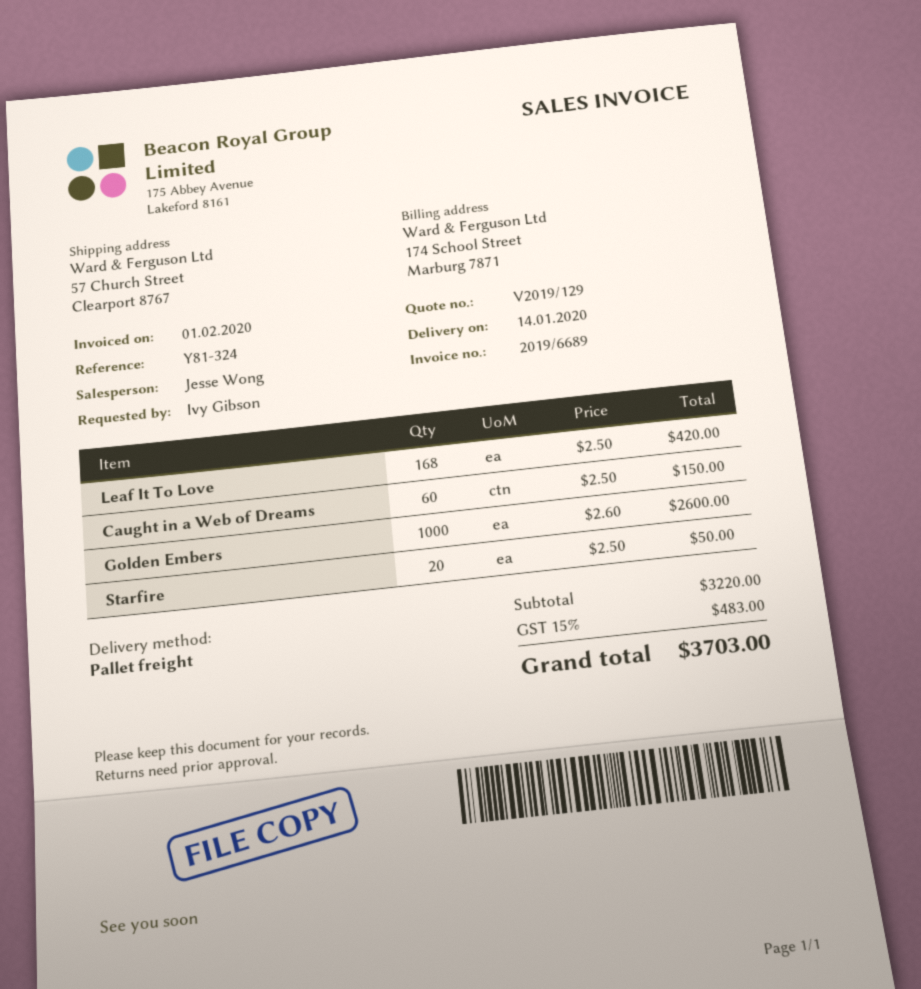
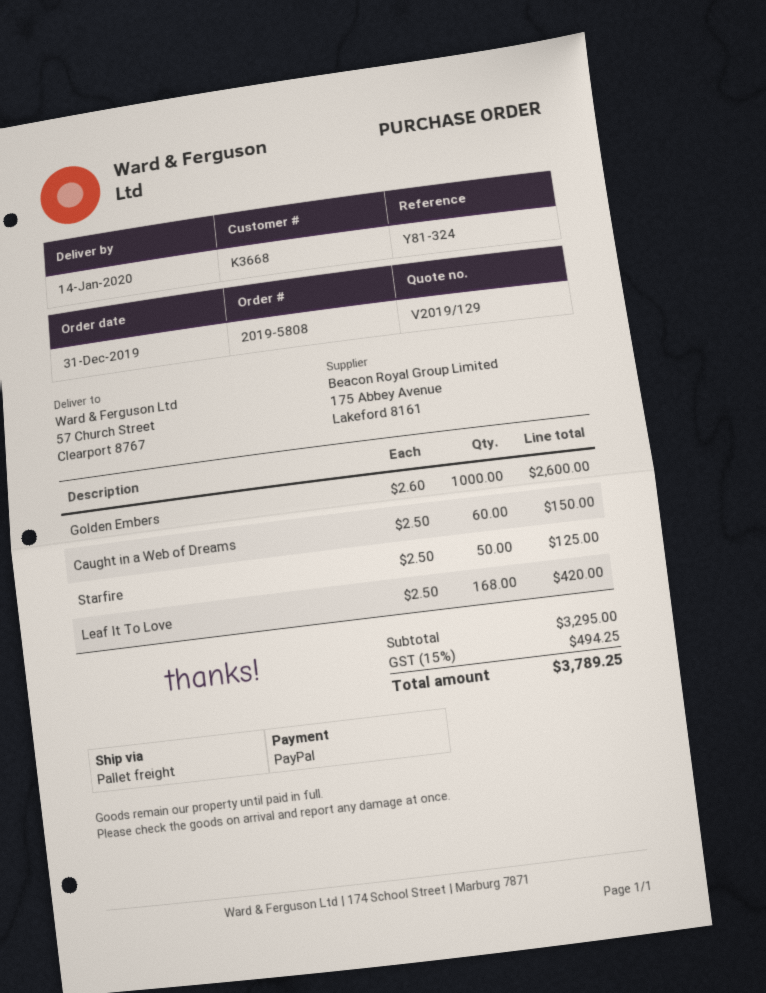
Starfire: 20 x 2.50 = 50.00 -> 50 x 2.50 = 125.00
subtotal: 3220.00 -> 3295.00
tax: 15% = 483.00 -> 15% = 494.25
total: 3703.00 -> 3789.25

